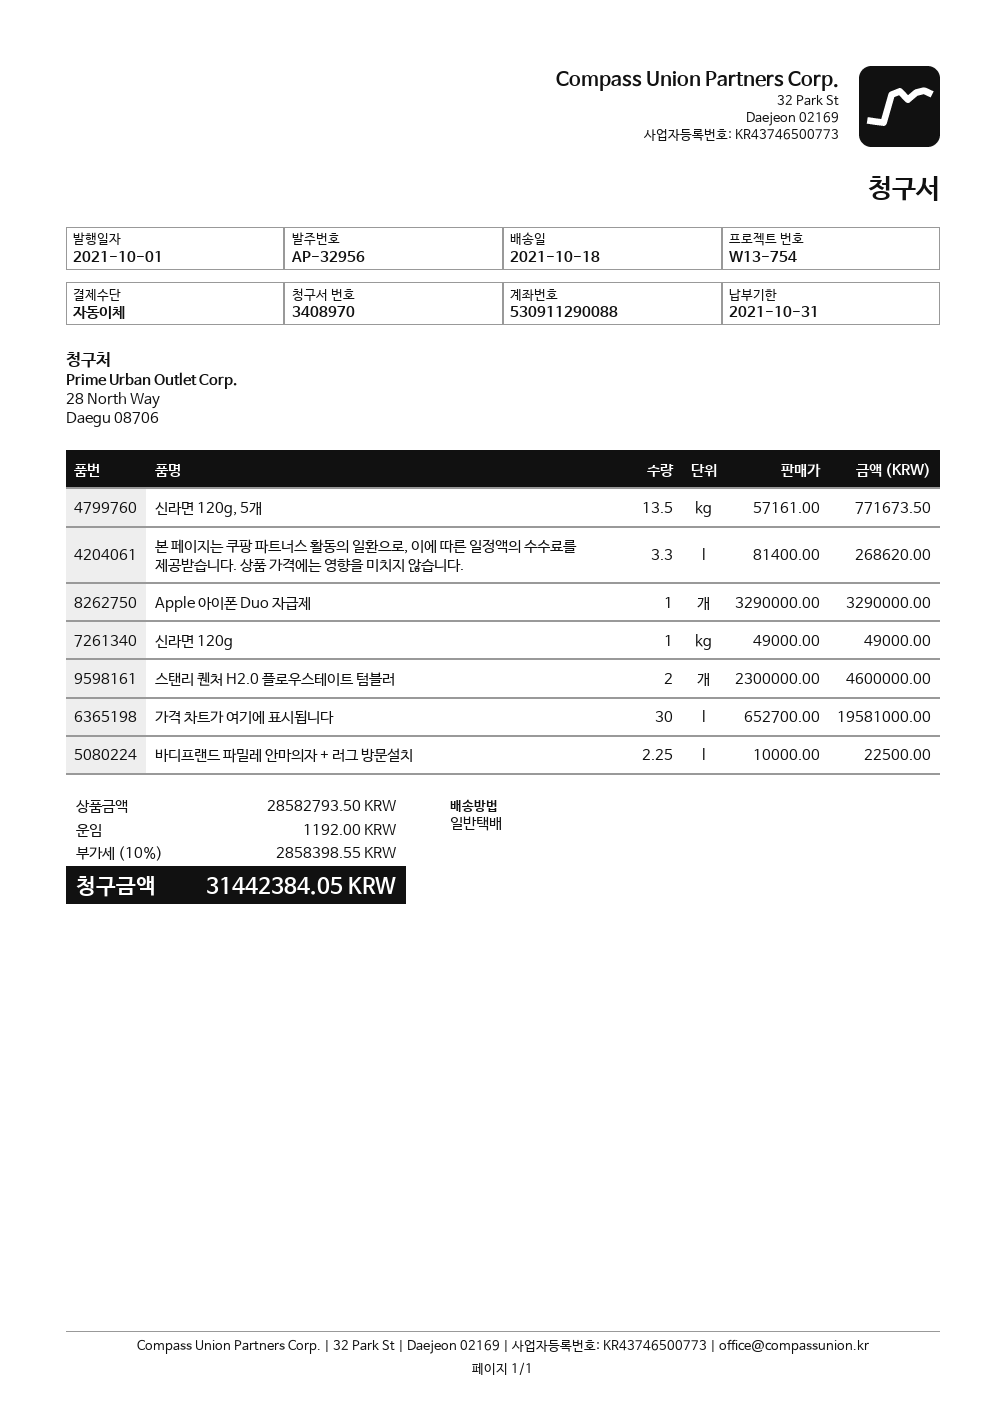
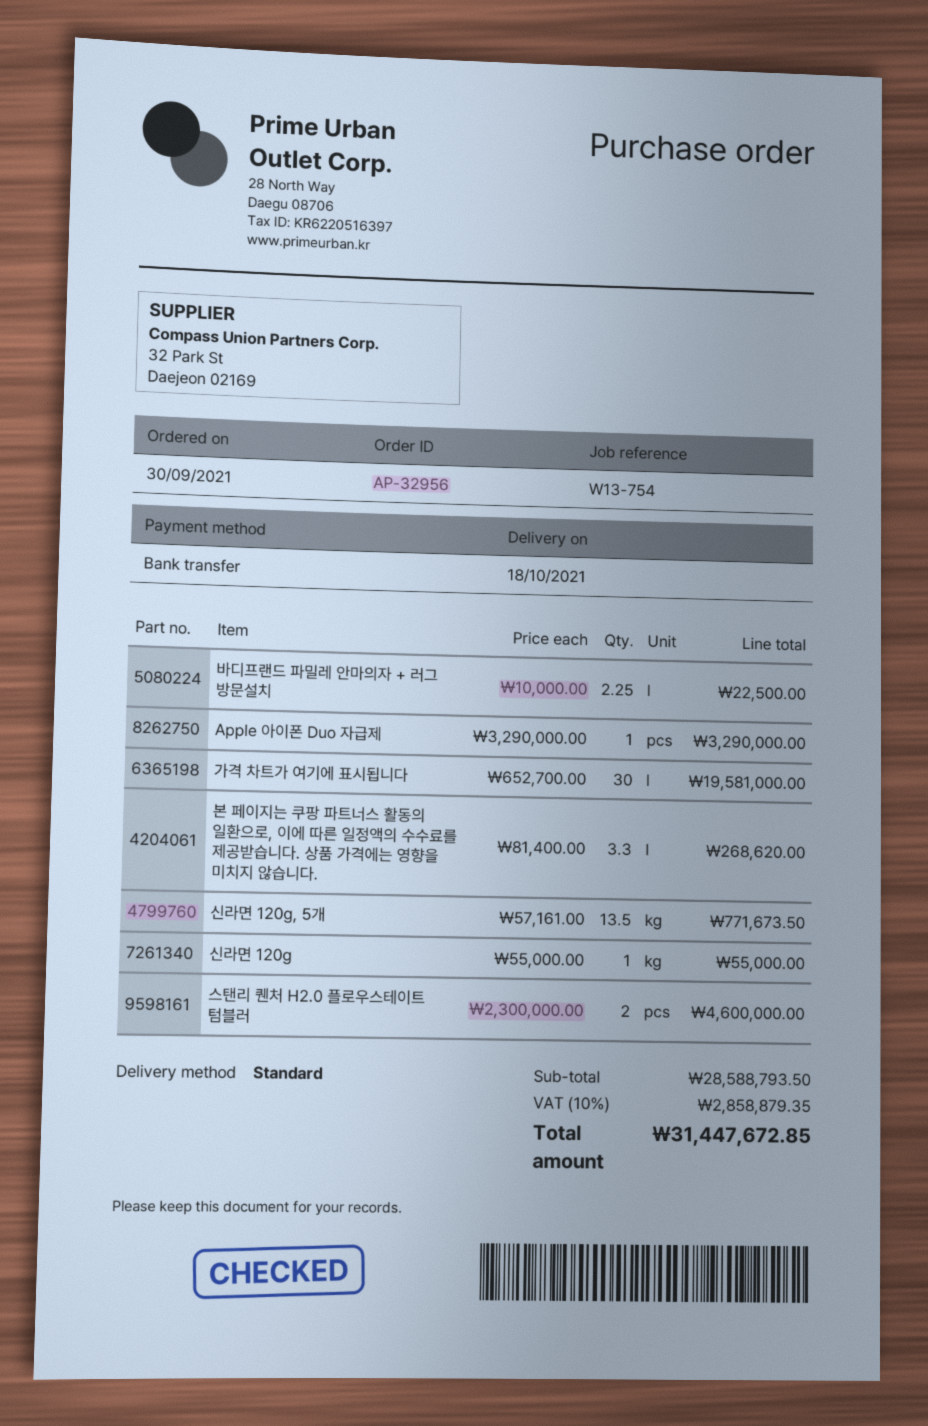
payment method: direct debit -> bank transfer
신라면 120g: 1 x 49000.00 = 49000.00 -> 1 x 55000.00 = 55000.00
subtotal: 28582793.50 -> 28588793.50
shipping: 1192.00 -> none
tax: 10% = 2858398.55 -> 10% = 2858879.35
total: 31442384.05 -> 31447672.85

